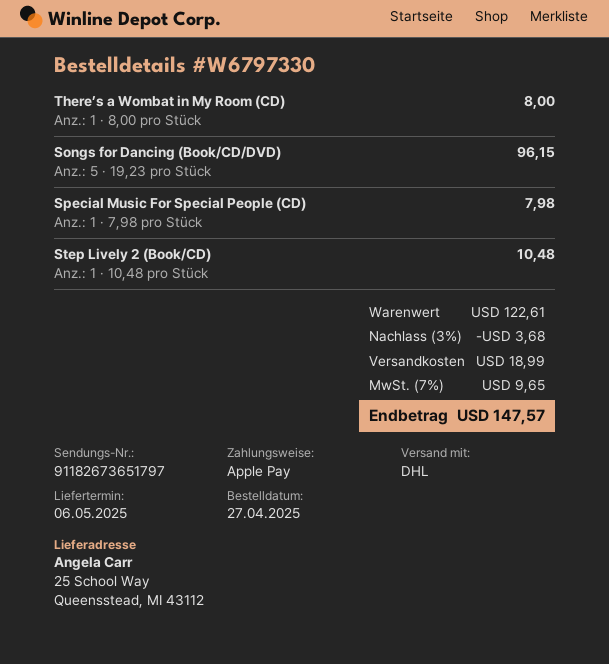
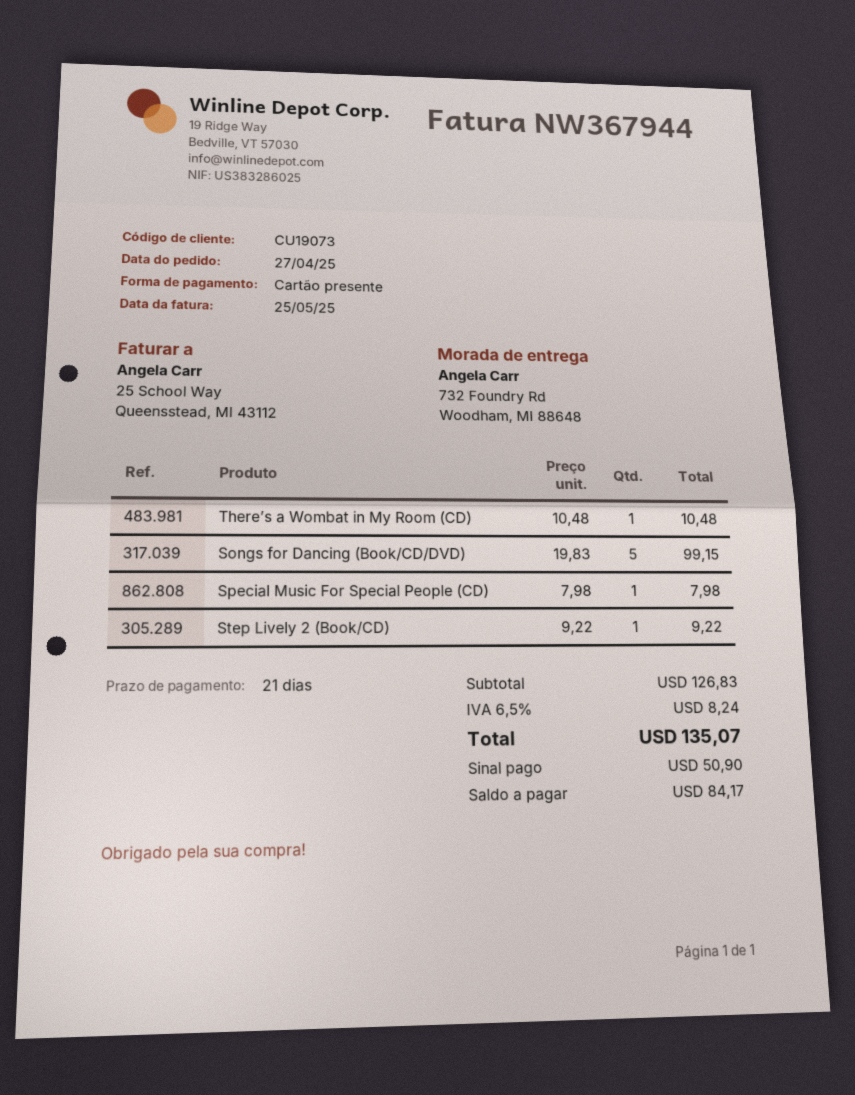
payment method: Apple Pay -> gift card
ship to: 25 School Way, Queensstead, MI 43112 -> 732 Foundry Rd, Woodham, MI 88648
There’s a Wombat in My Room (CD): 1 x 8.00 = 8.00 -> 1 x 10.48 = 10.48
Songs for Dancing (Book/CD/DVD): 5 x 19.23 = 96.15 -> 5 x 19.83 = 99.15
Step Lively 2 (Book/CD): 1 x 10.48 = 10.48 -> 1 x 9.22 = 9.22
subtotal: 122.61 -> 126.83
discount: 3% = 3.68 -> none
shipping: 18.99 -> none
tax: 7% = 9.65 -> 6.5% = 8.24
total: 147.57 -> 135.07

